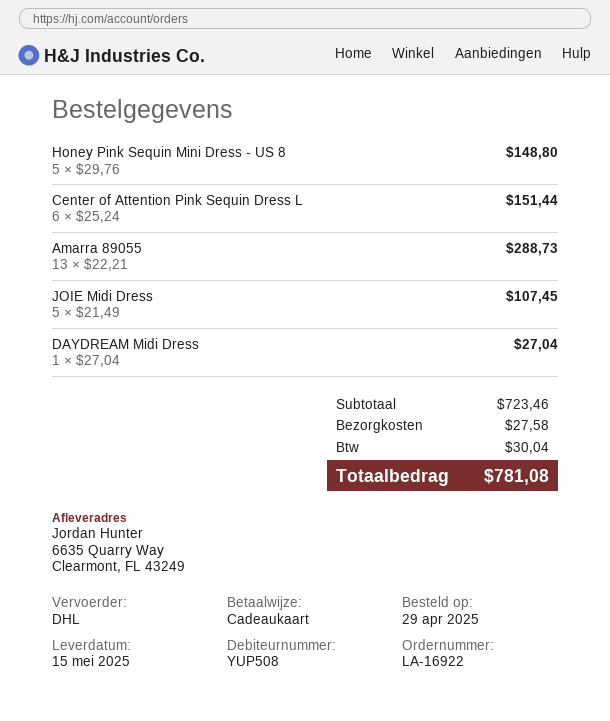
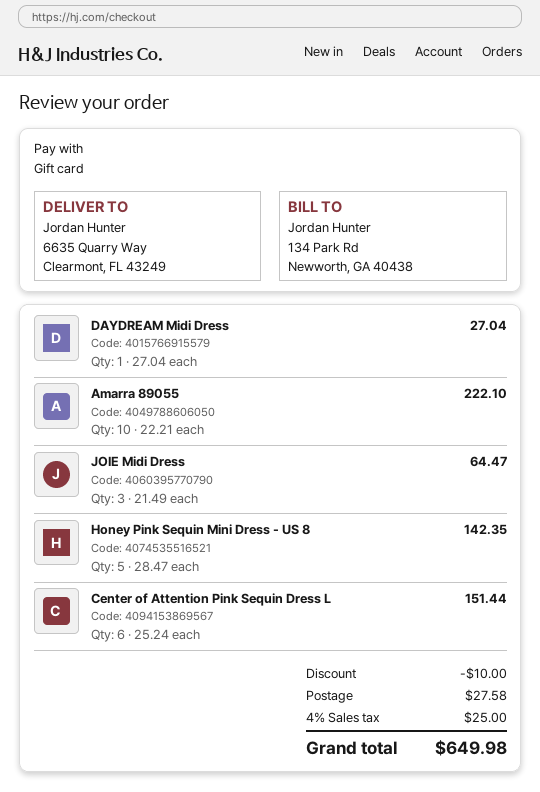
Honey Pink Sequin Mini Dress - US 8: 5 x 29.76 = 148.80 -> 5 x 28.47 = 142.35
Amarra 89055: 13 x 22.21 = 288.73 -> 10 x 22.21 = 222.10
JOIE Midi Dress: 5 x 21.49 = 107.45 -> 3 x 21.49 = 64.47
discount: none -> 10.00
tax: 30.04 -> 25.00
total: 781.08 -> 649.98

